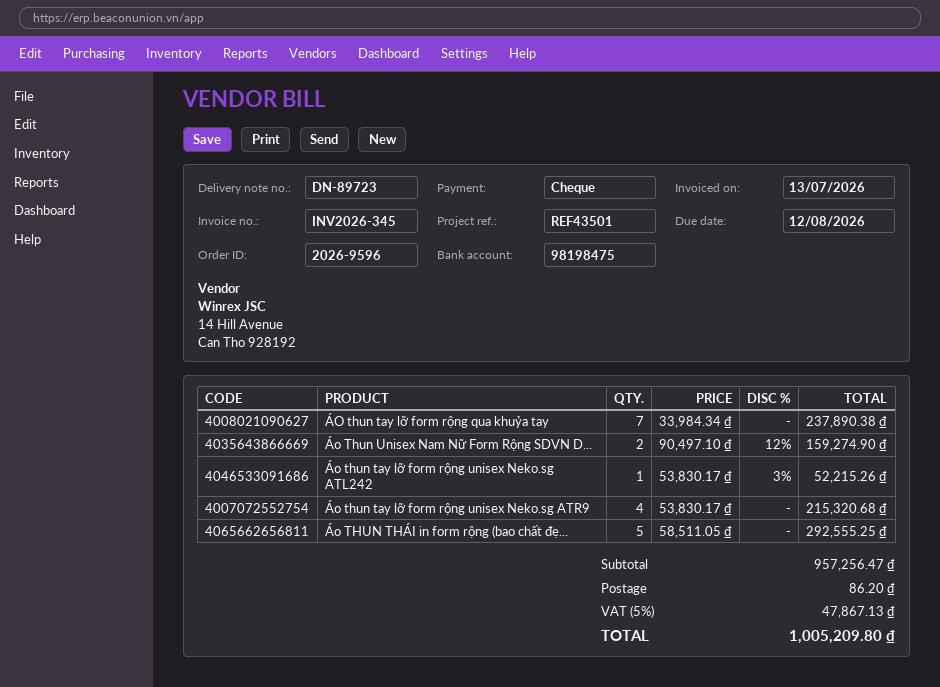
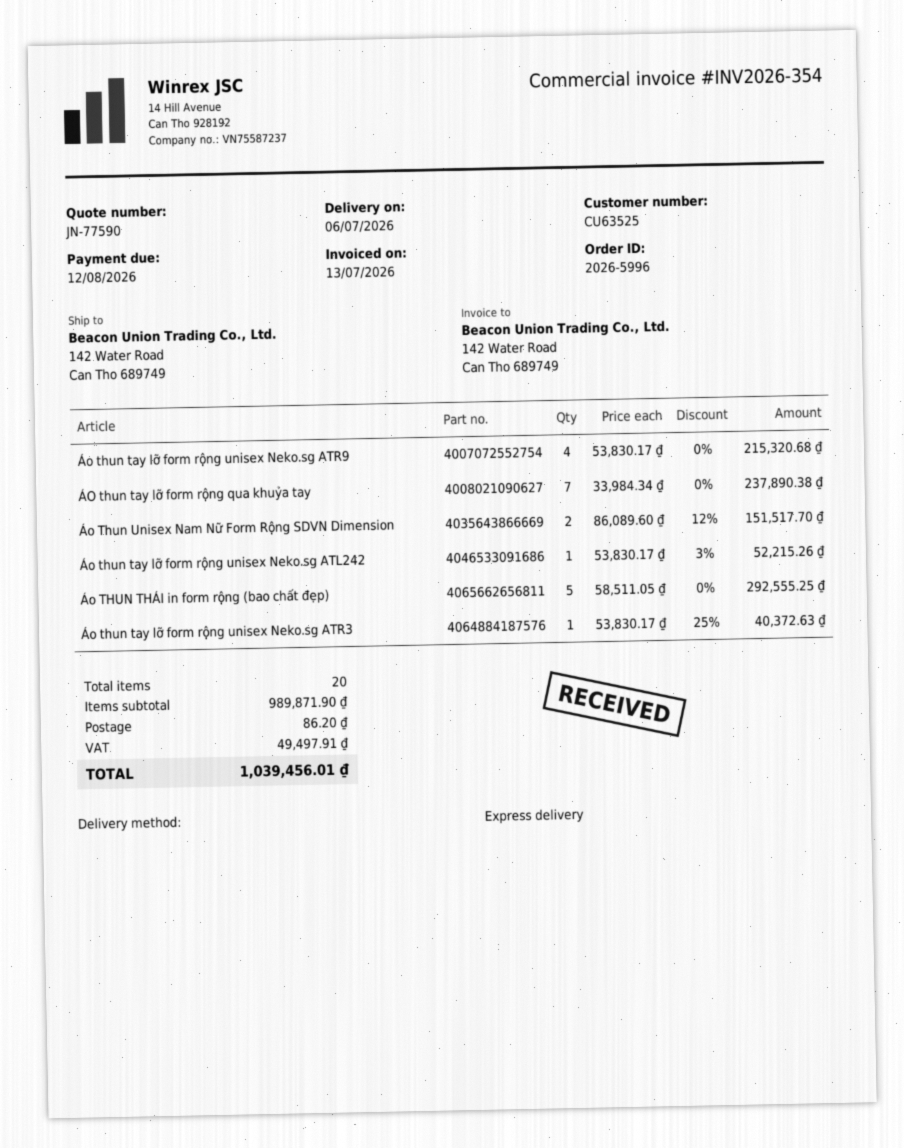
order number: 2026-9596 -> 2026-5996
invoice number: INV2026-345 -> INV2026-354
Áo Thun Unisex Nam Nữ Form Rộng SDVN D...: 2 x 90497.10 - 12% = 159274.90 -> 2 x 86089.60 - 12% = 151517.70
Áo thun tay lỡ form rộng unisex Neko.sg ATR3: none -> 1 x 53830.17 - 25% = 40372.63
subtotal: 957256.47 -> 989871.90
tax: 47867.13 -> 49497.91
total: 1005209.80 -> 1039456.01

